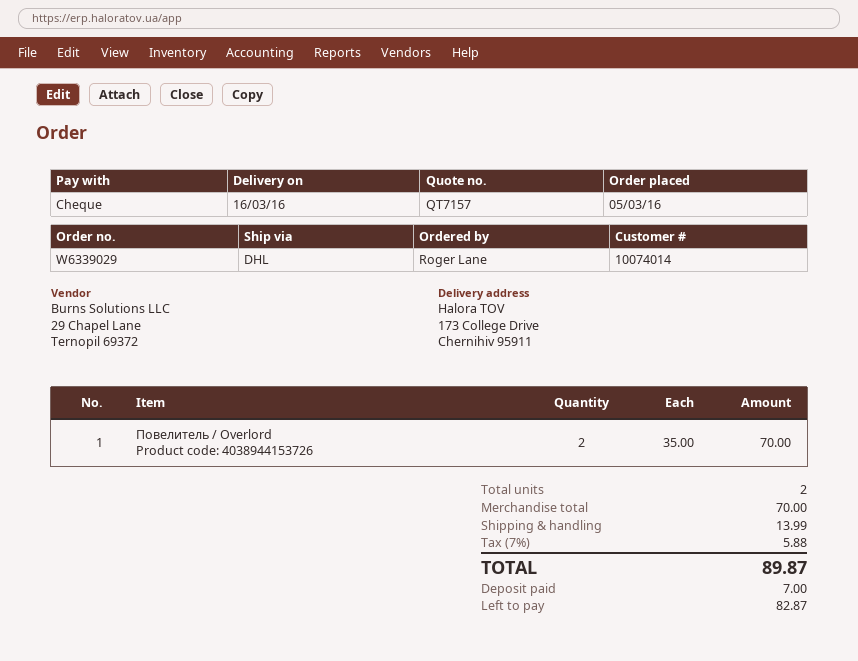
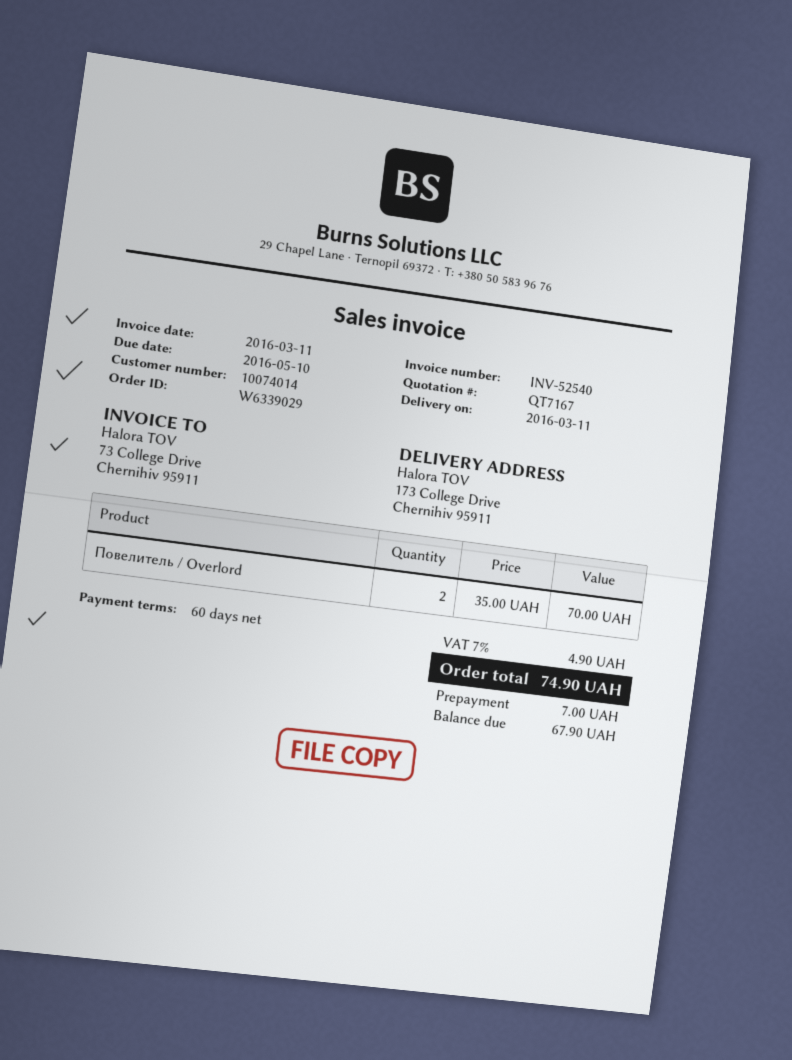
quote number: QT7157 -> QT7167
delivery date: 2016-03-16 -> 2016-03-11
shipping: 13.99 -> none
tax: 7% = 5.88 -> 7% = 4.90
total: 89.87 -> 74.90
balance: 82.87 -> 67.90

